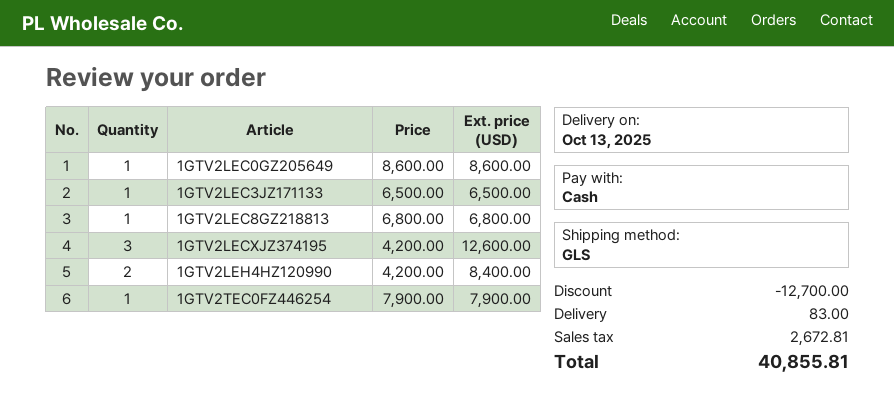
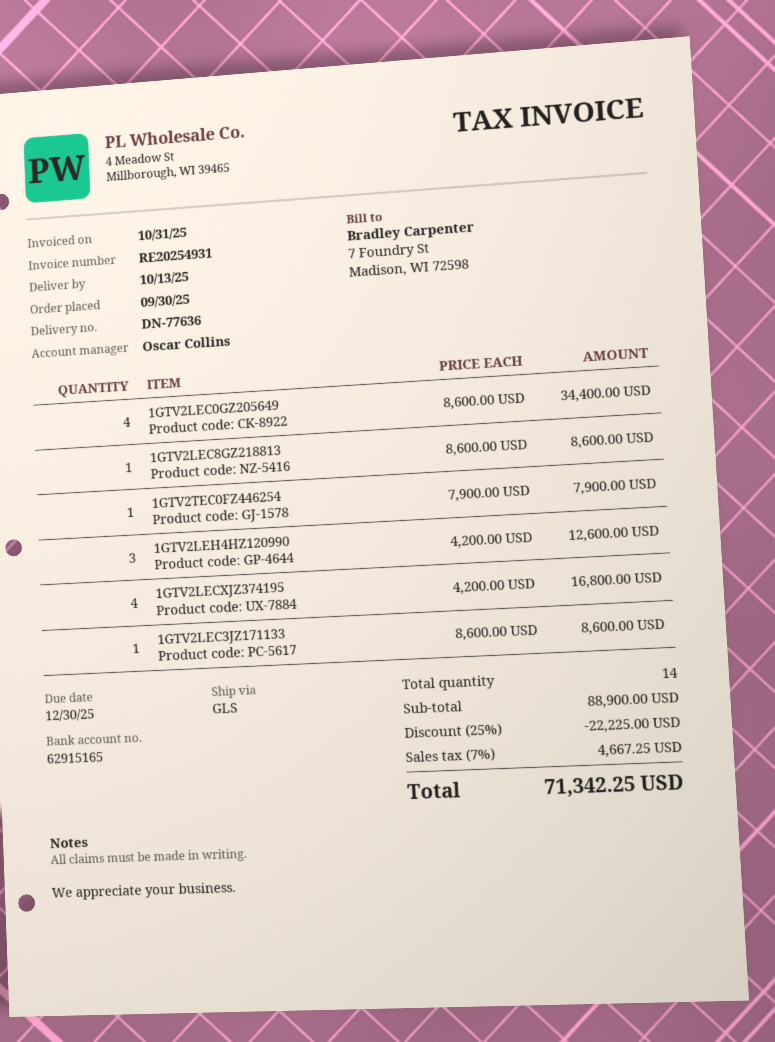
1GTV2LEC0GZ205649: 1 x 8600.00 = 8600.00 -> 4 x 8600.00 = 34400.00
1GTV2LEC3JZ171133: 1 x 6500.00 = 6500.00 -> 1 x 8600.00 = 8600.00
1GTV2LEC8GZ218813: 1 x 6800.00 = 6800.00 -> 1 x 8600.00 = 8600.00
1GTV2LECXJZ374195: 3 x 4200.00 = 12600.00 -> 4 x 4200.00 = 16800.00
1GTV2LEH4HZ120990: 2 x 4200.00 = 8400.00 -> 3 x 4200.00 = 12600.00
discount: 12700.00 -> 22225.00
shipping: 83.00 -> none
tax: 2672.81 -> 4667.25
total: 40855.81 -> 71342.25

